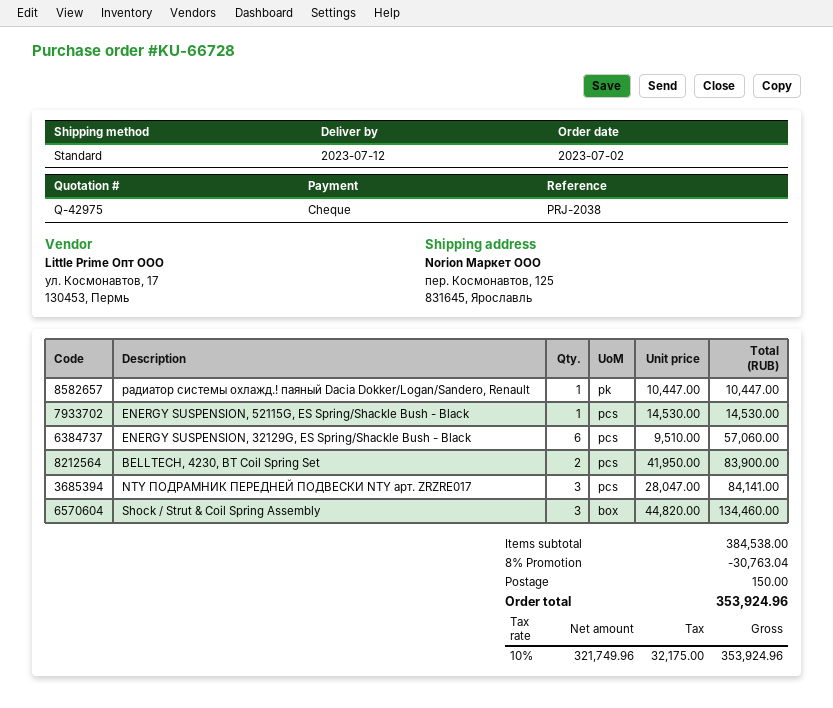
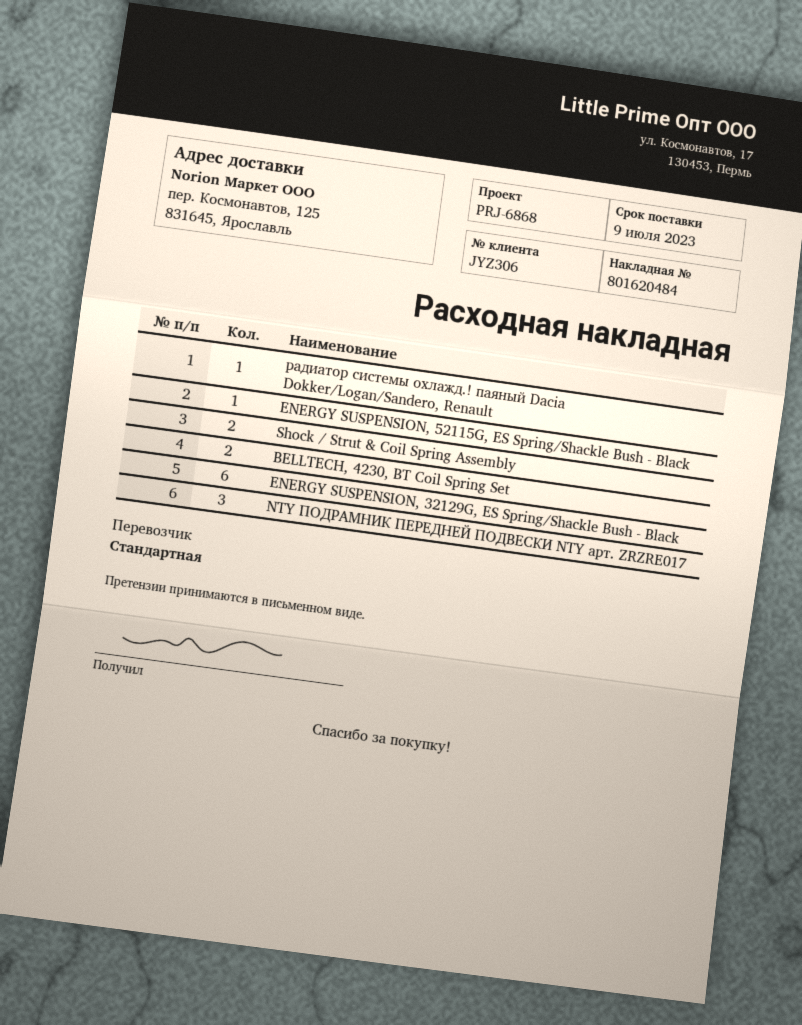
delivery date: 2023-07-12 -> 2023-07-09
reference: PRJ-2038 -> PRJ-6868
Shock / Strut & Coil Spring Assembly: 3 -> 2

